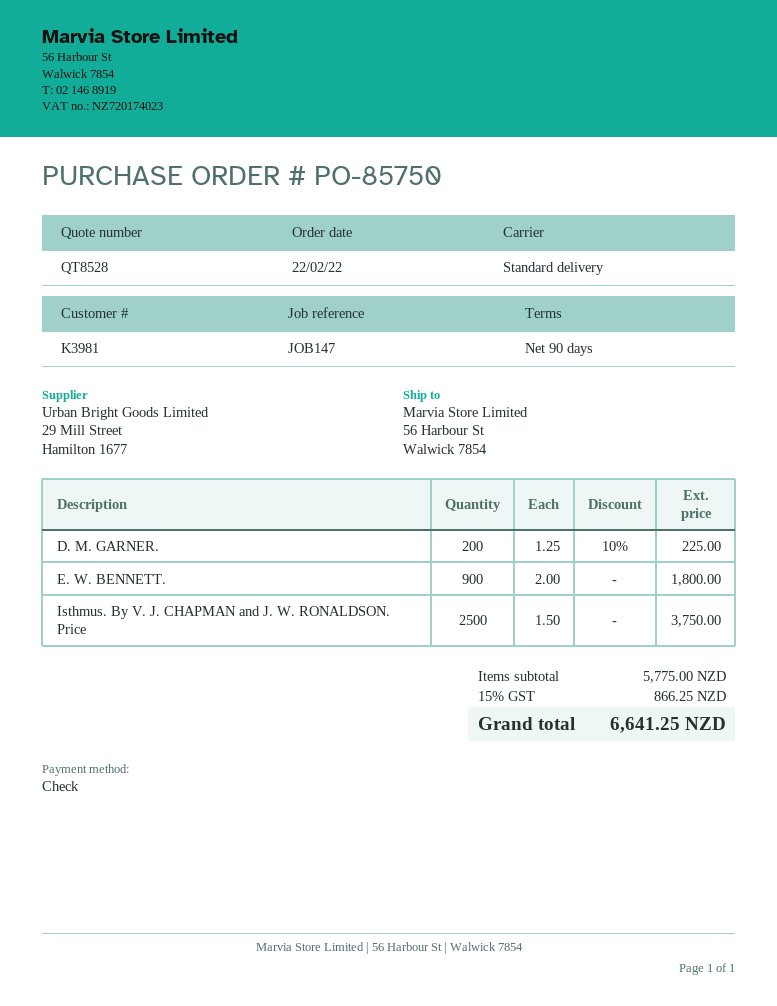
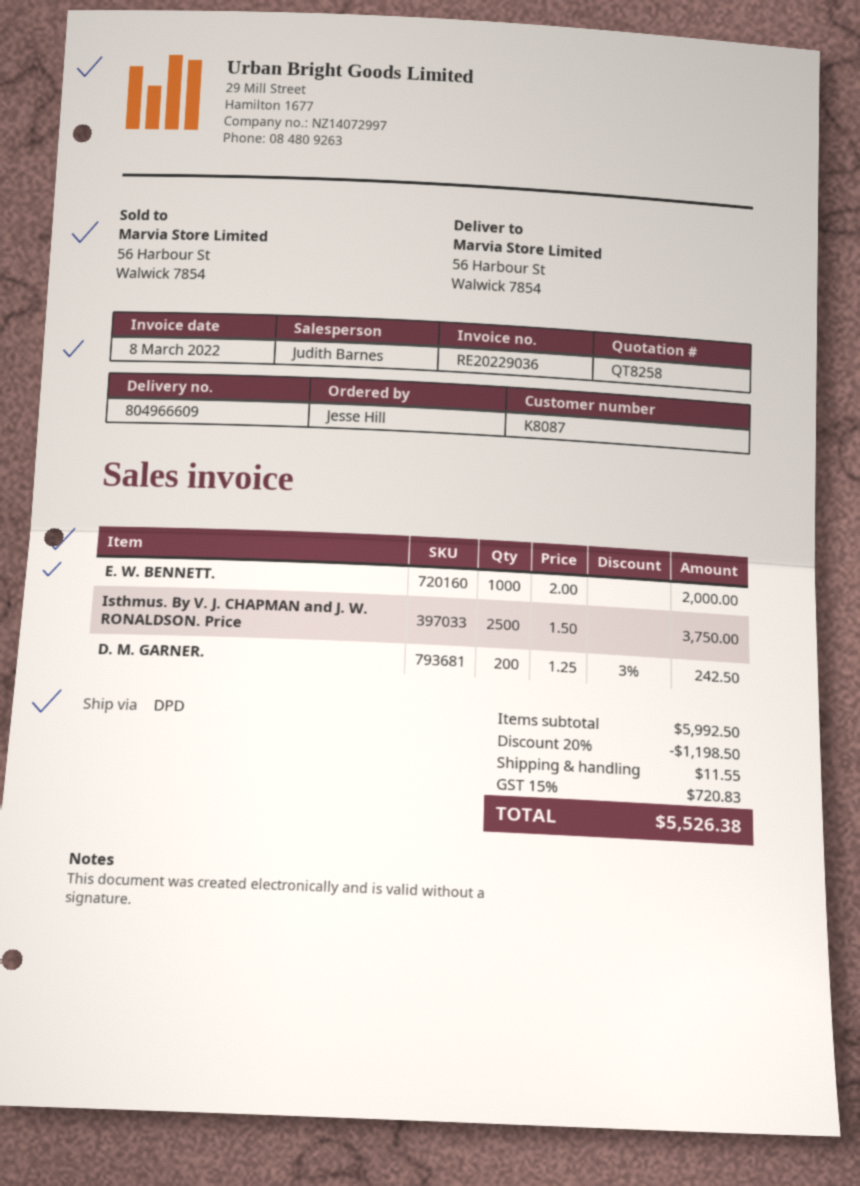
quote number: QT8528 -> QT8258
customer number: K3981 -> K8087
shipping method: standard -> DPD
D. M. GARNER.: 200 x 1.25 - 10% = 225.00 -> 200 x 1.25 - 3% = 242.50
E. W. BENNETT.: 900 x 2.00 = 1800.00 -> 1000 x 2.00 = 2000.00
subtotal: 5775.00 -> 5992.50
discount: none -> 20% = 1198.50
shipping: none -> 11.55
tax: 15% = 866.25 -> 15% = 720.83
total: 6641.25 -> 5526.38

